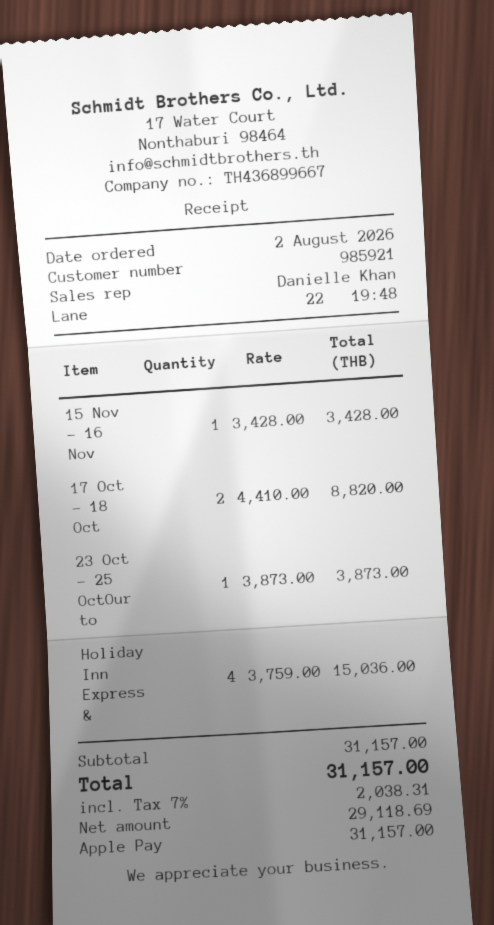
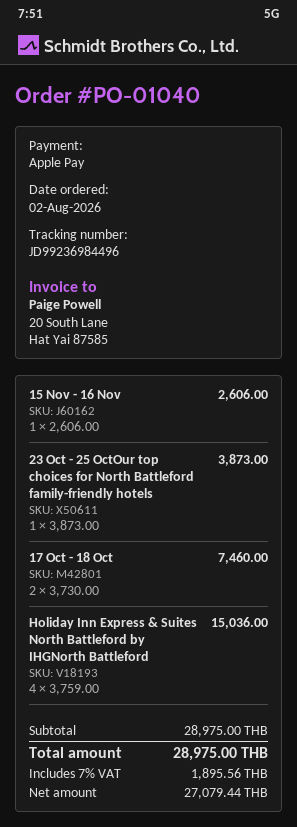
15 Nov - 16 Nov: 1 x 3428.00 = 3428.00 -> 1 x 2606.00 = 2606.00
17 Oct - 18 Oct: 2 x 4410.00 = 8820.00 -> 2 x 3730.00 = 7460.00
subtotal: 31157.00 -> 28975.00
net: 29118.69 -> 27079.44
tax: 7% = 2038.31 -> 7% = 1895.56
total: 31157.00 -> 28975.00

